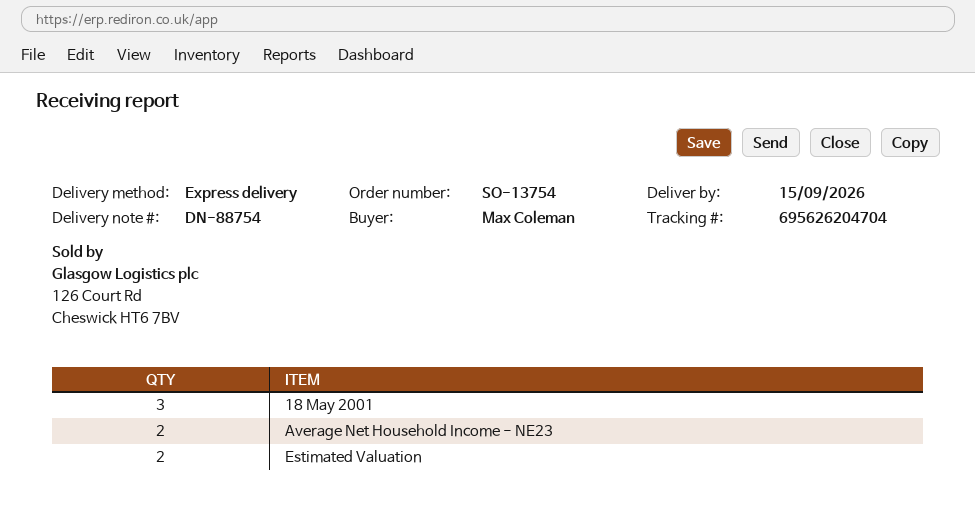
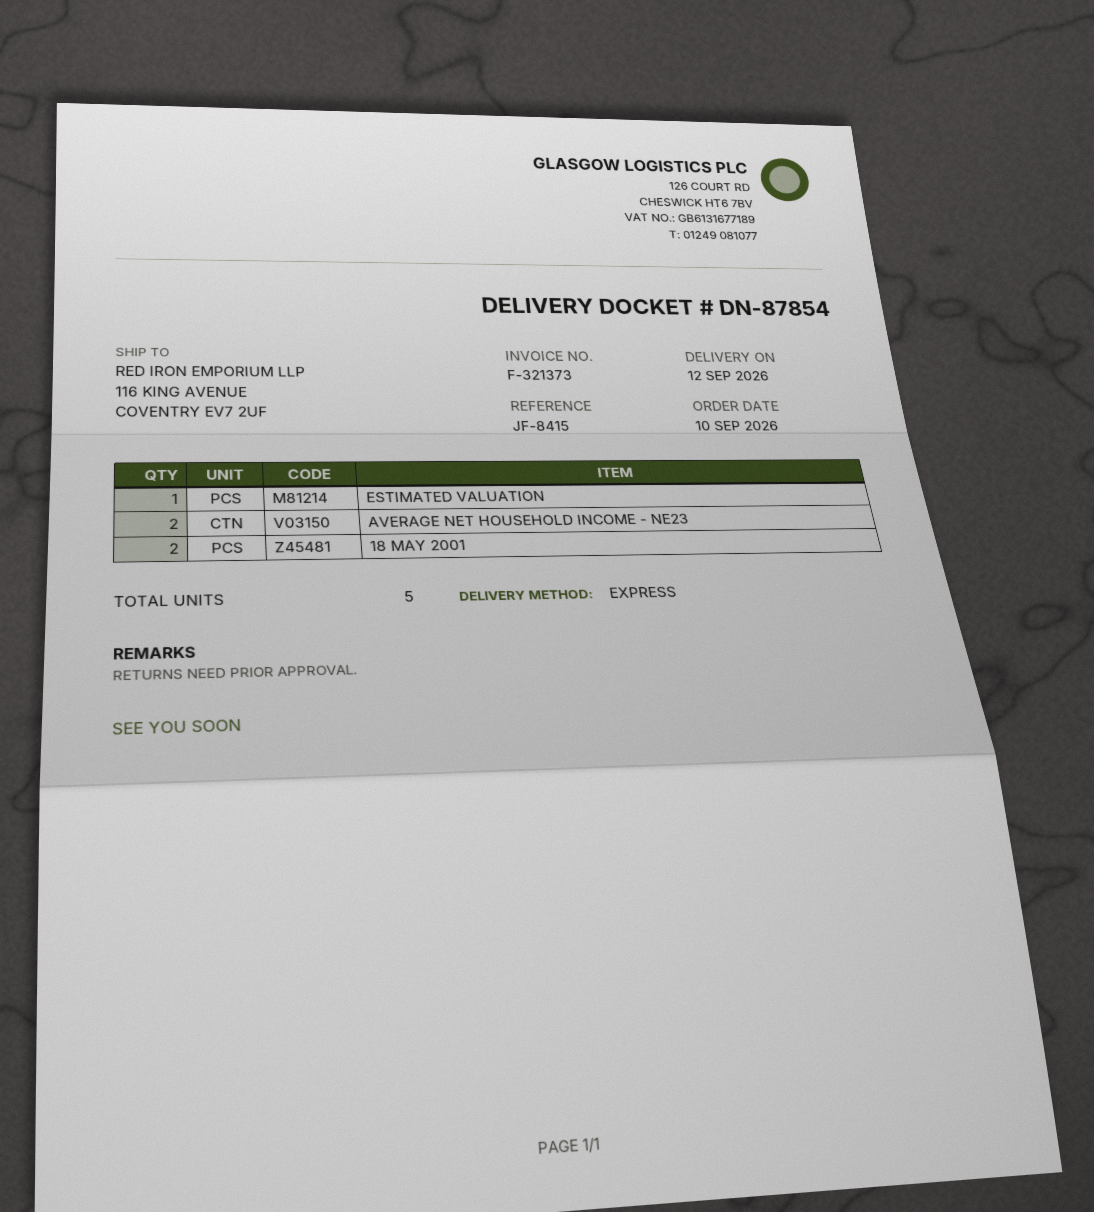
delivery note number: DN-88754 -> DN-87854
delivery date: 2026-09-15 -> 2026-09-12
18 May 2001: 3 -> 2
Estimated Valuation: 2 -> 1

